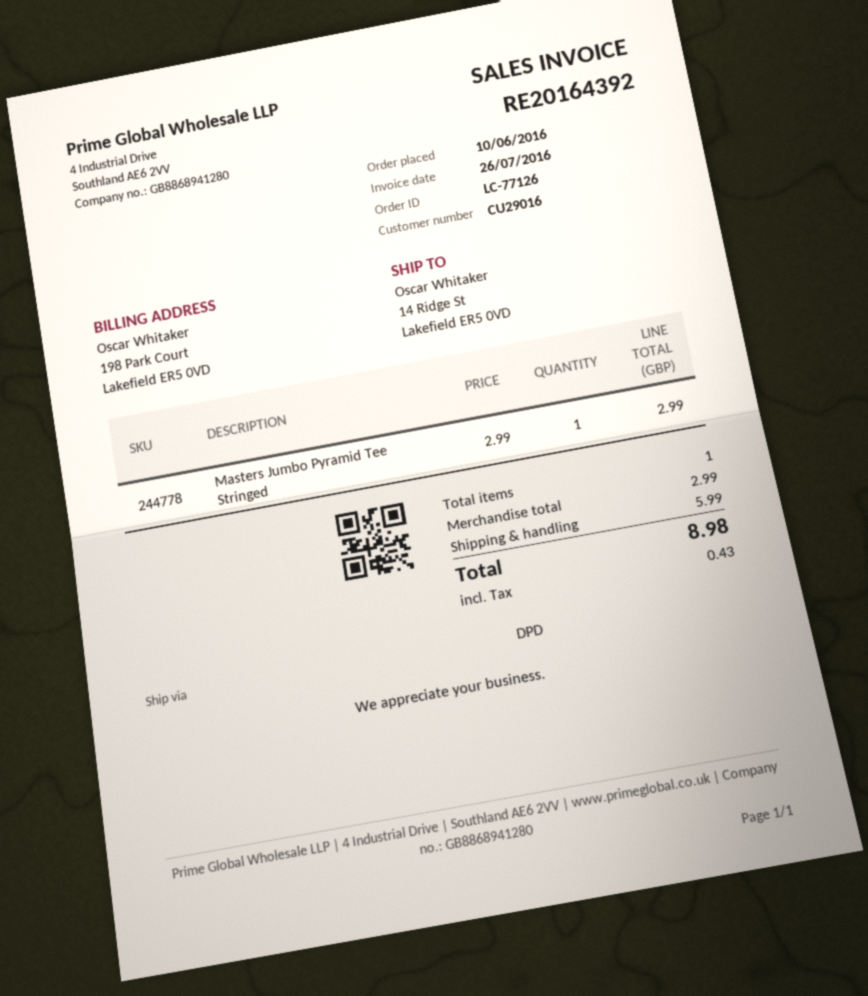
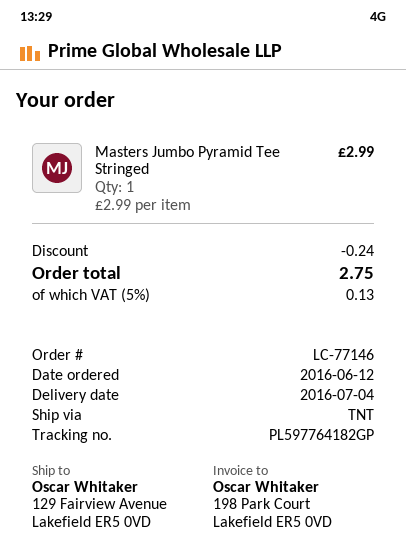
order number: LC-77126 -> LC-77146
order date: 2016-06-10 -> 2016-06-12
shipping method: DPD -> TNT
ship to: 14 Ridge St, Lakefield ER5 0VD -> 129 Fairview Avenue, Lakefield ER5 0VD
discount: none -> 0.24
shipping: 5.99 -> none
tax: 0.43 -> 0.13
total: 8.98 -> 2.75

